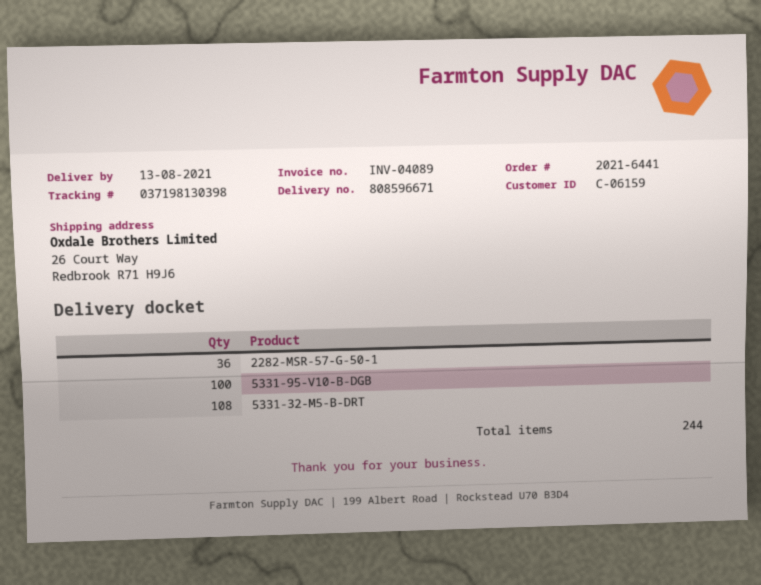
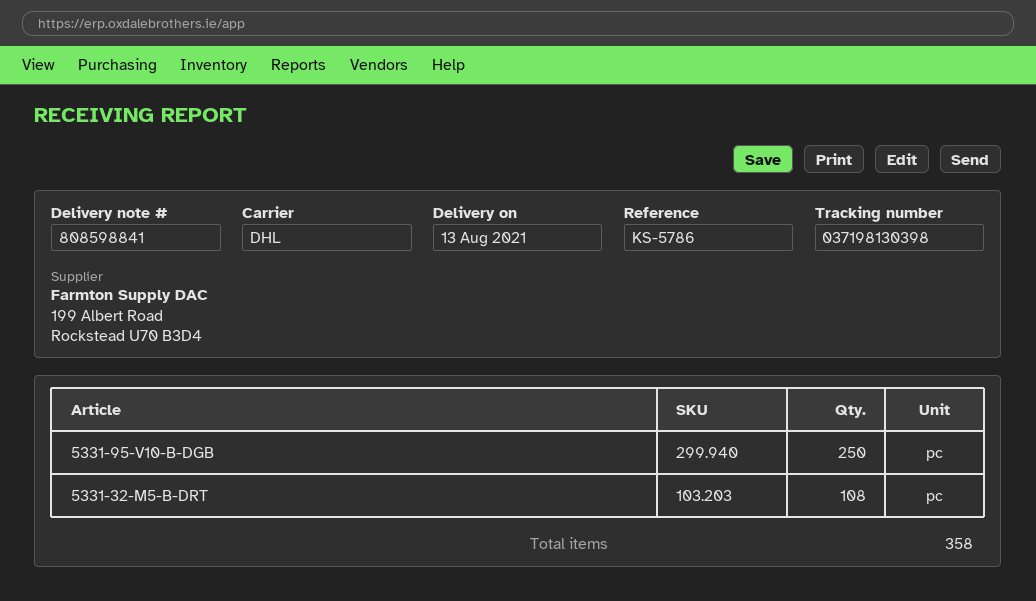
delivery note number: 808596671 -> 808598841
2282-MSR-57-G-50-1: 36 -> none
5331-95-V10-B-DGB: 100 -> 250
total quantity: 244 -> 358

